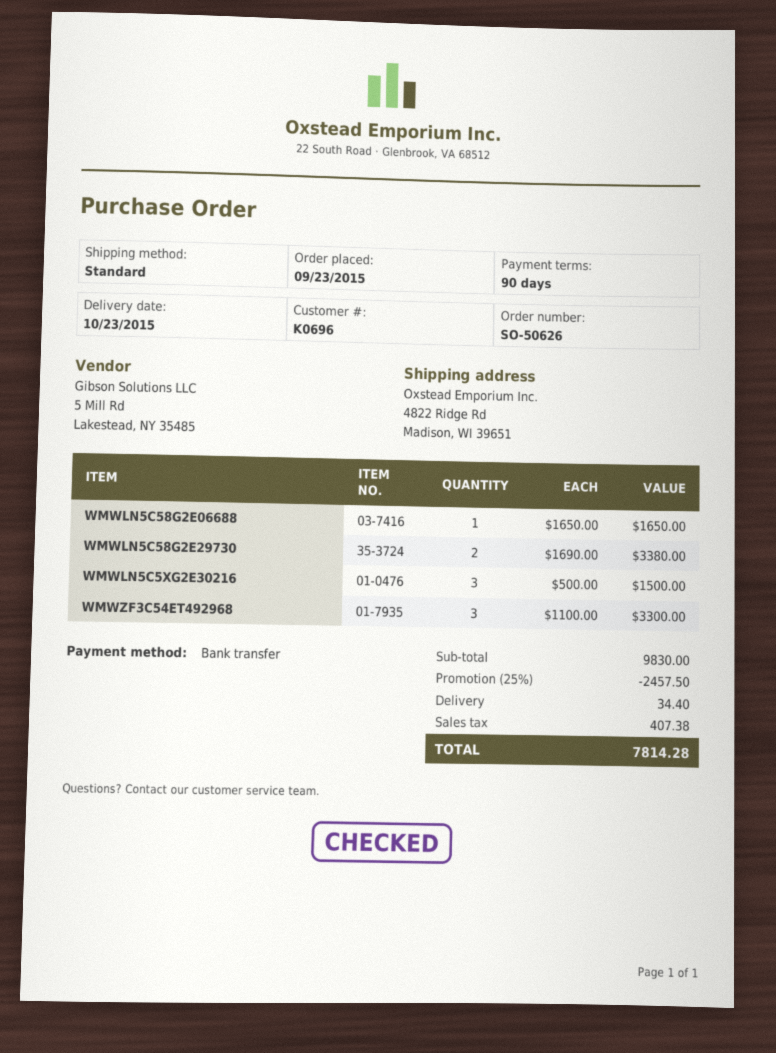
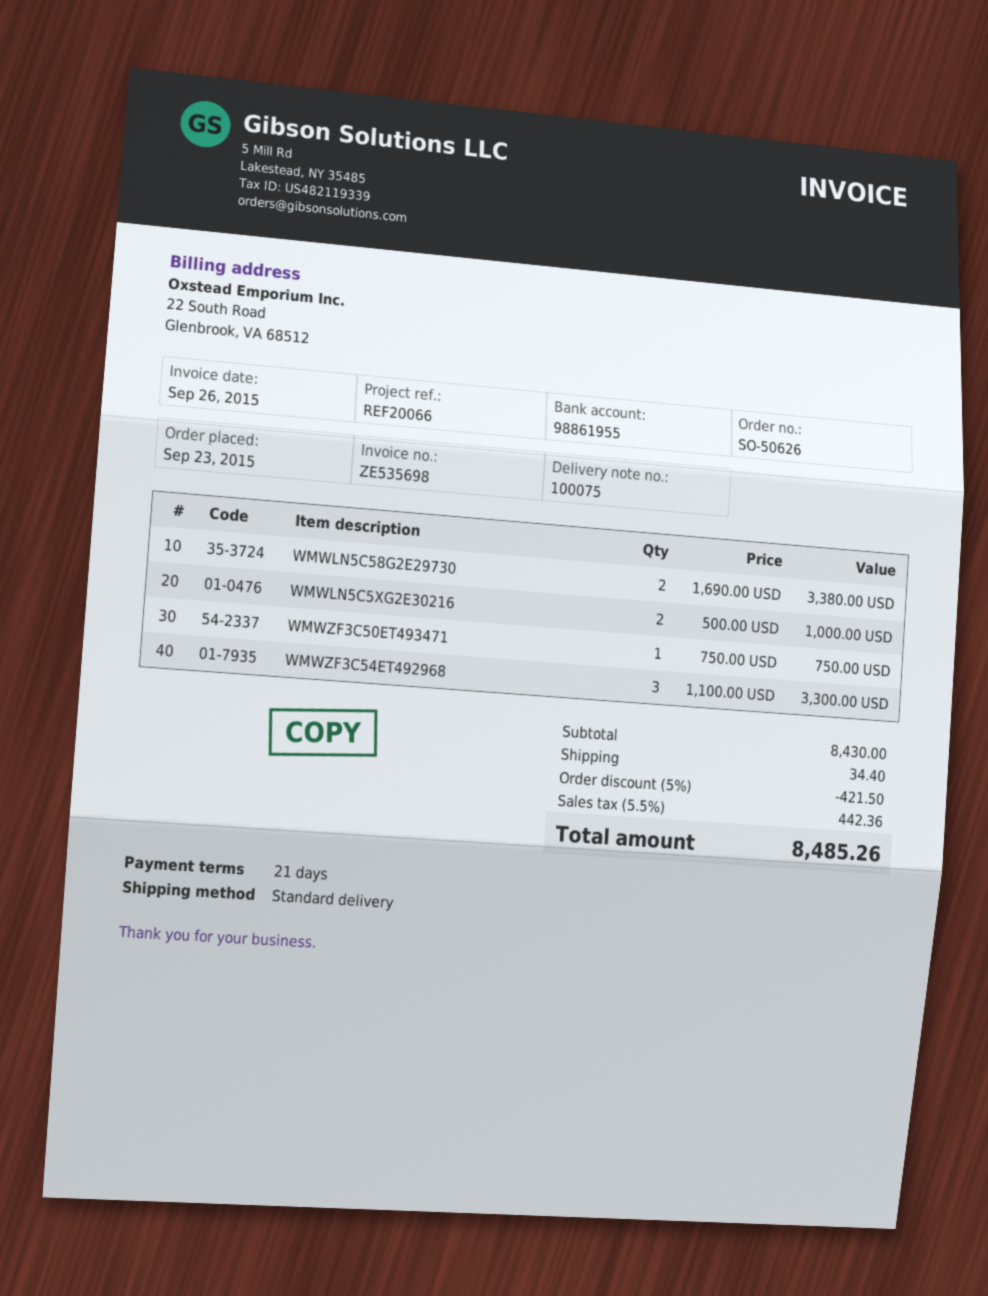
payment terms: 90 days -> 21 days
WMWLN5C58G2E06688: 1 x 1650.00 = 1650.00 -> none
WMWLN5C5XG2E30216: 3 x 500.00 = 1500.00 -> 2 x 500.00 = 1000.00
WMWZF3C50ET493471: none -> 1 x 750.00 = 750.00
subtotal: 9830.00 -> 8430.00
discount: 25% = 2457.50 -> 5% = 421.50
tax: 407.38 -> 442.36
total: 7814.28 -> 8485.26

